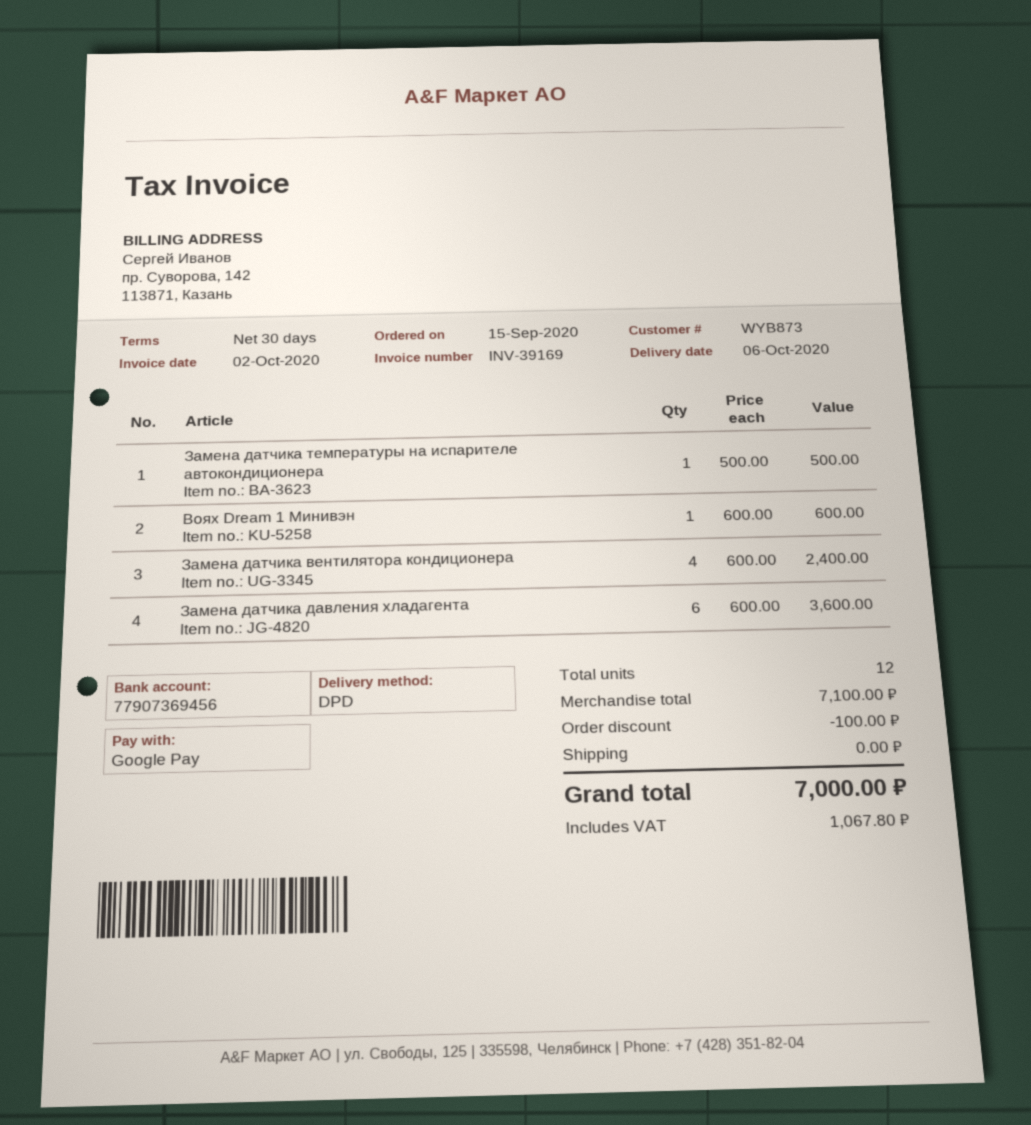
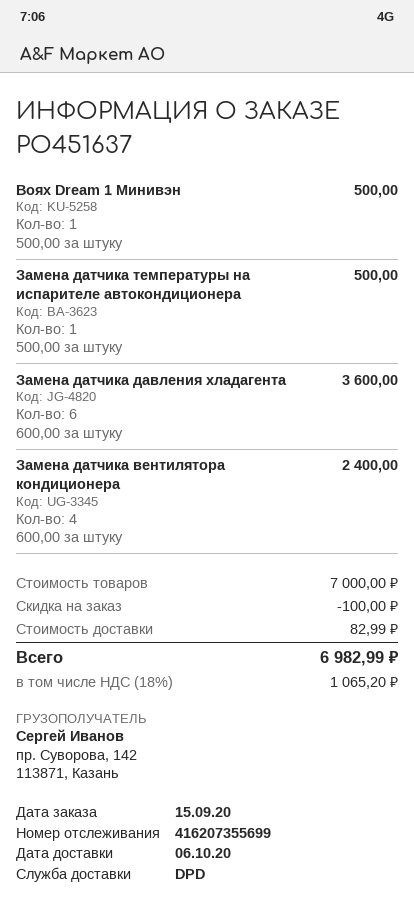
Воях Dream 1 Минивэн: 1 x 600.00 = 600.00 -> 1 x 500.00 = 500.00
subtotal: 7100.00 -> 7000.00
shipping: 0.00 -> 82.99
tax: 1067.80 -> 1065.20
total: 7000.00 -> 6982.99

